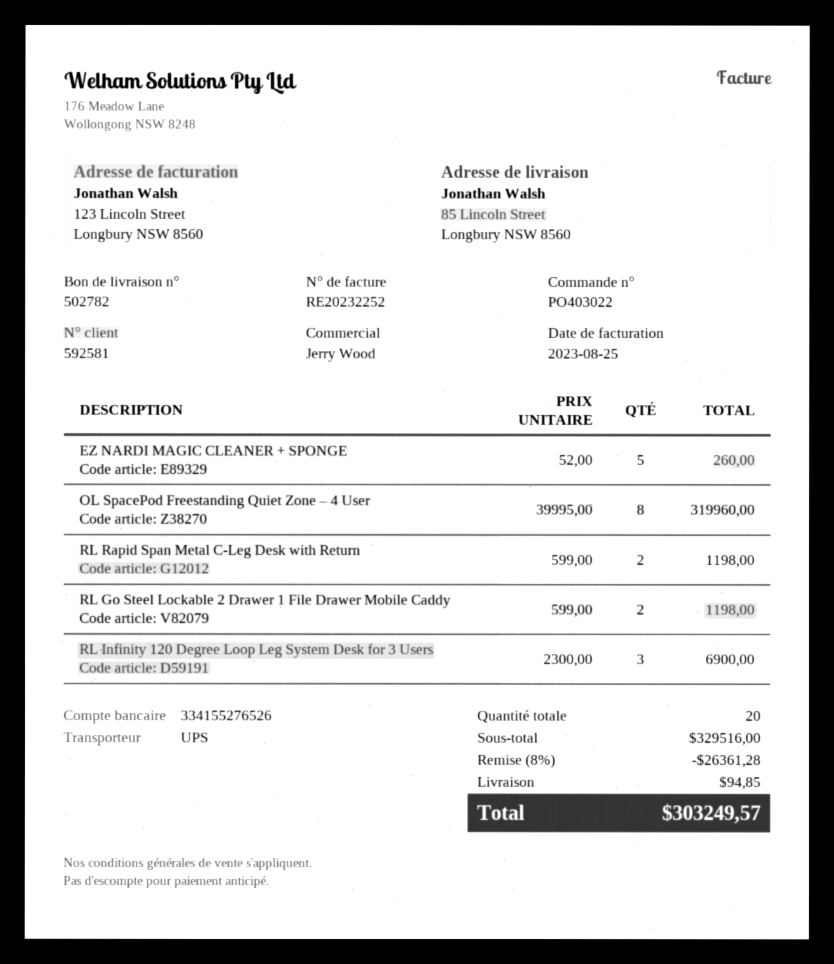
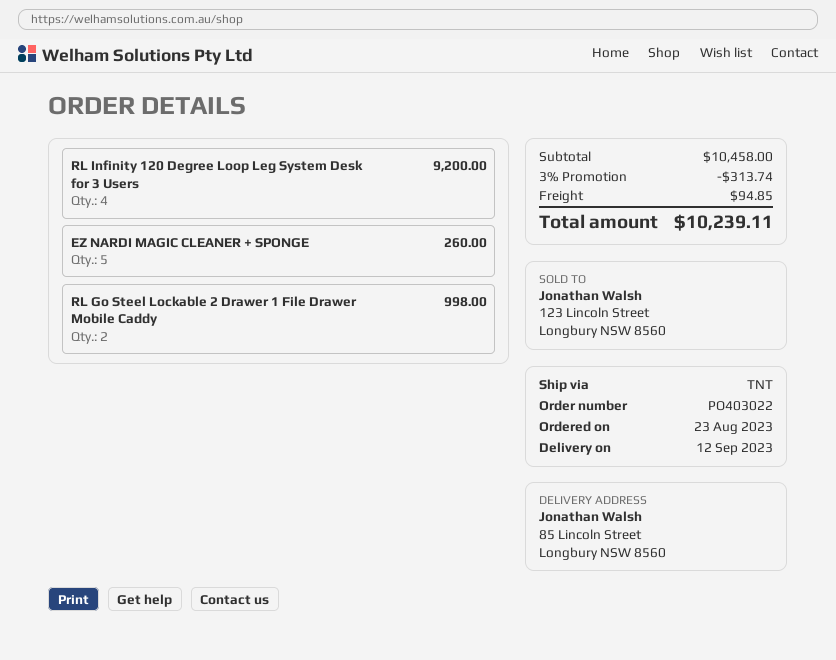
shipping method: UPS -> TNT
OL SpacePod Freestanding Quiet Zone – 4 User: 8 for 319960.00 -> none
RL Rapid Span Metal C-Leg Desk with Return: 2 for 1198.00 -> none
RL Go Steel Lockable 2 Drawer 1 File Drawer Mobile Caddy: 2 for 1198.00 -> 2 for 998.00
RL Infinity 120 Degree Loop Leg System Desk for 3 Users: 3 for 6900.00 -> 4 for 9200.00
subtotal: 329516.00 -> 10458.00
discount: 8% = 26361.28 -> 3% = 313.74
total: 303249.57 -> 10239.11

